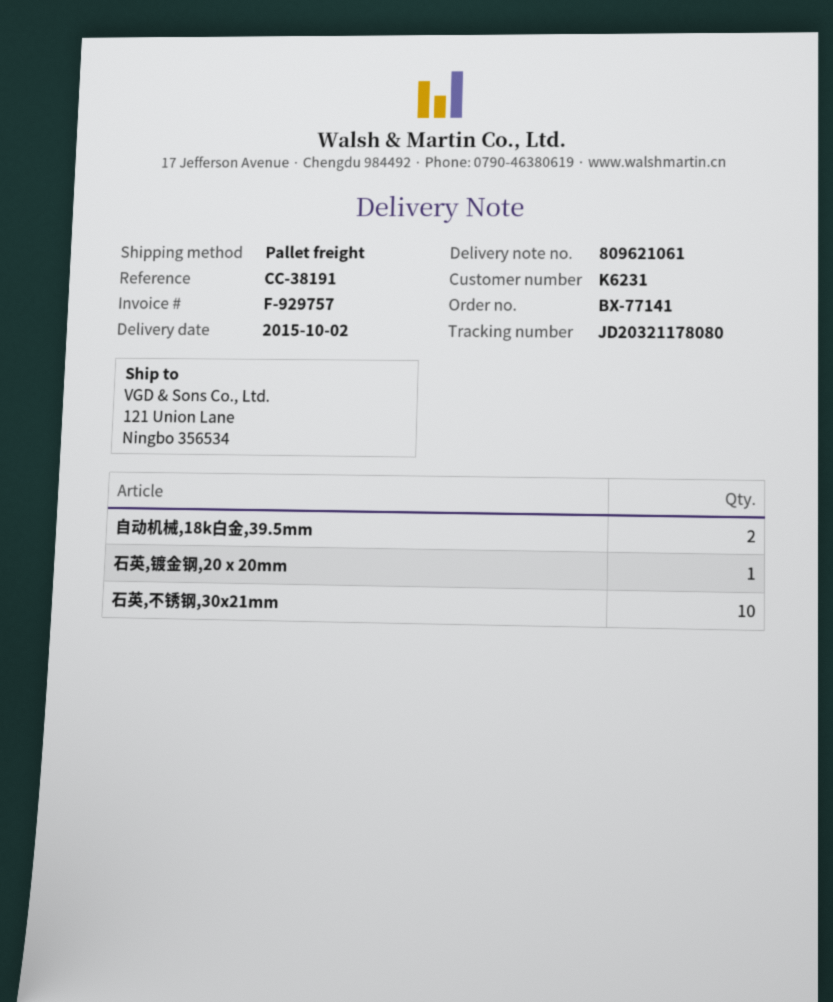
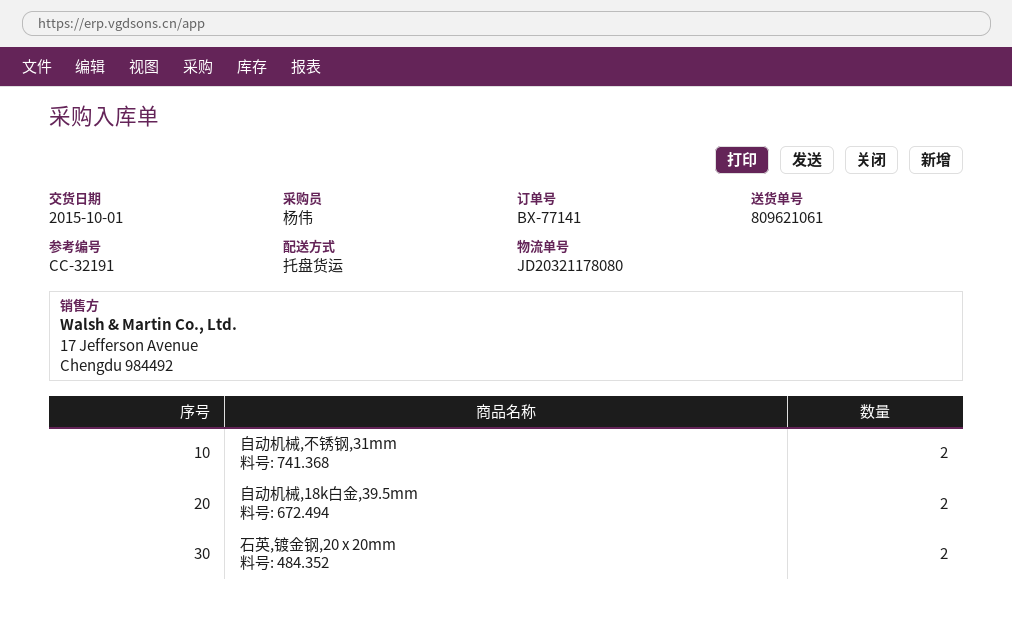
delivery date: 2015-10-02 -> 2015-10-01
reference: CC-38191 -> CC-32191
石英,镀金钢,20 x 20mm: 1 -> 2
石英,不锈钢,30x21mm: 10 -> none
自动机械,不锈钢,31mm: none -> 2

